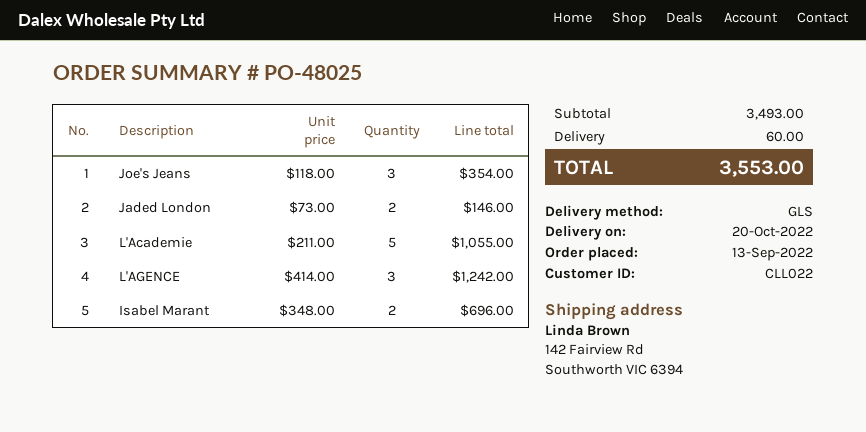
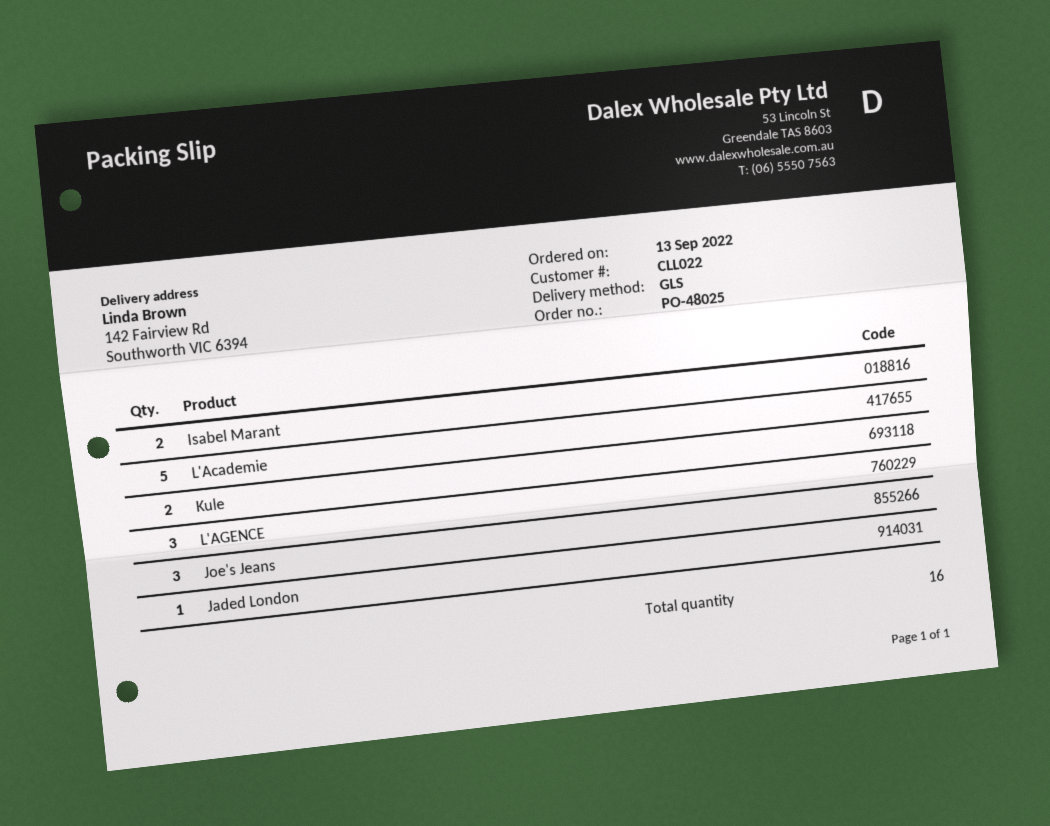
Jaded London: 2 -> 1
Kule: none -> 2

